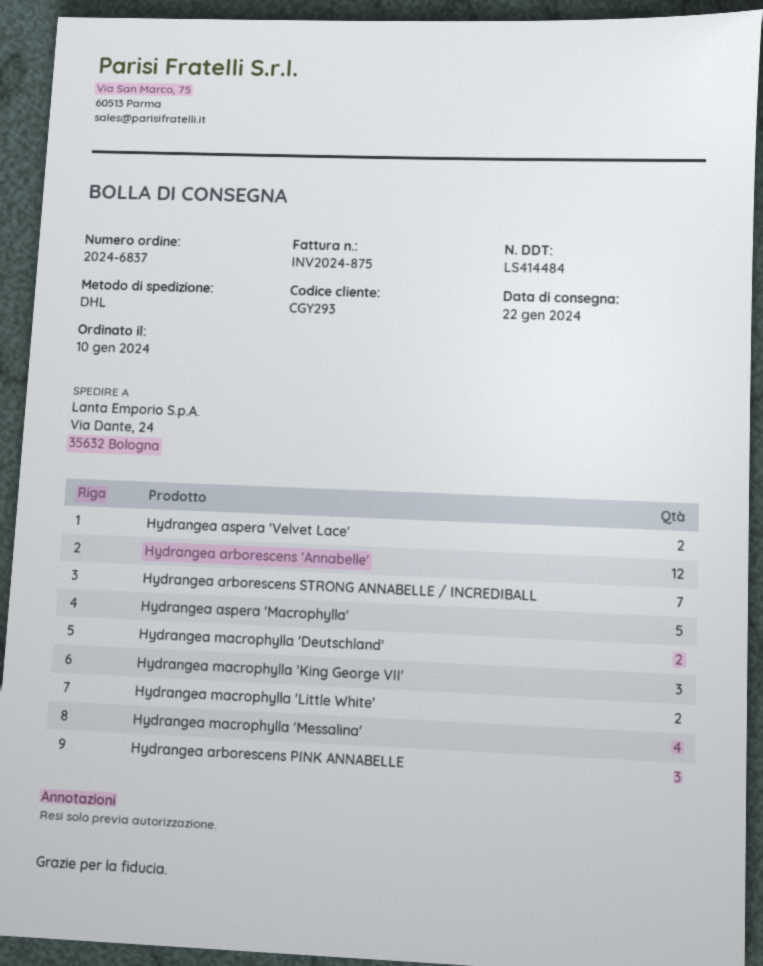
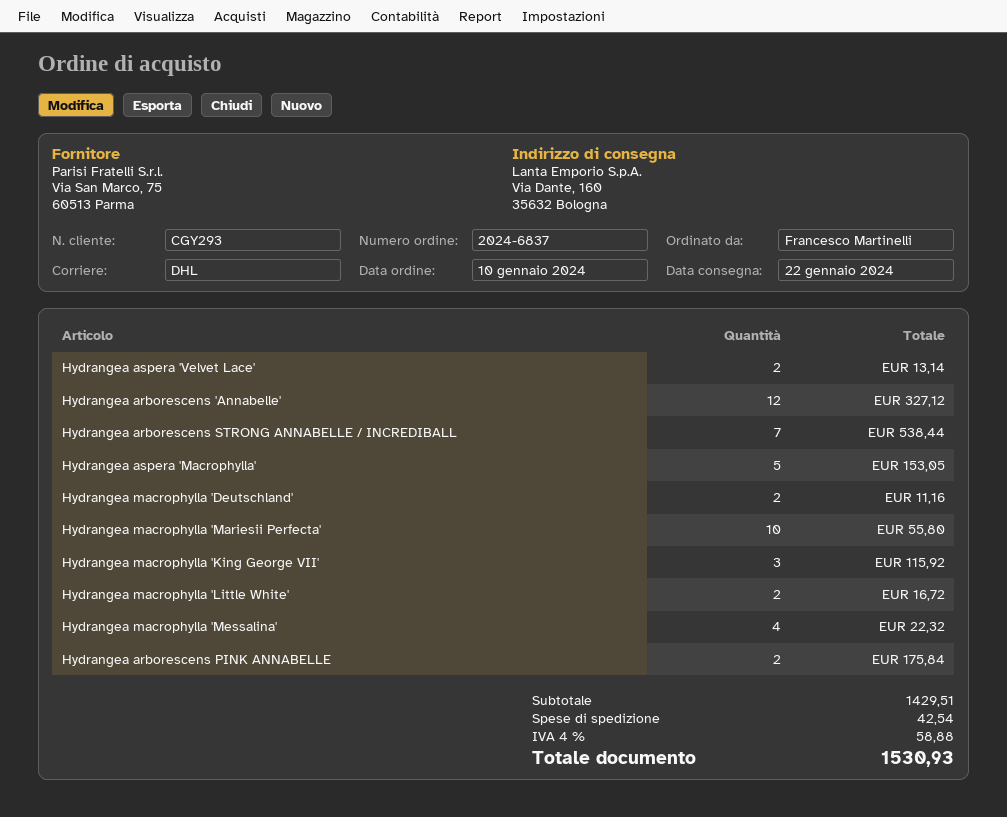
ship to: Via Dante, 24, 35632 Bologna -> Via Dante, 160, 35632 Bologna
Hydrangea arborescens PINK ANNABELLE: 3 -> 2
Hydrangea macrophylla 'Mariesii Perfecta': none -> 10

